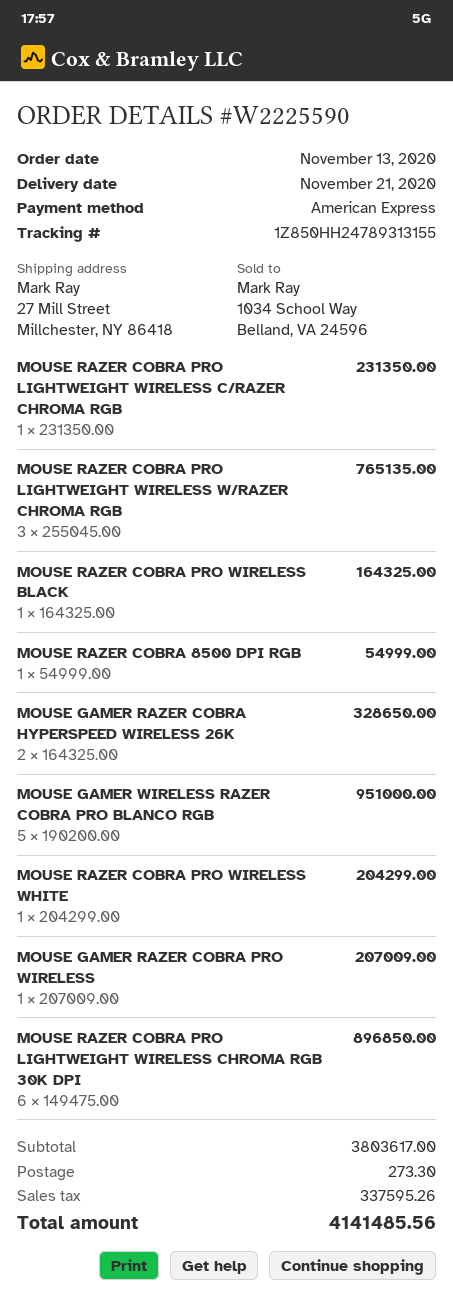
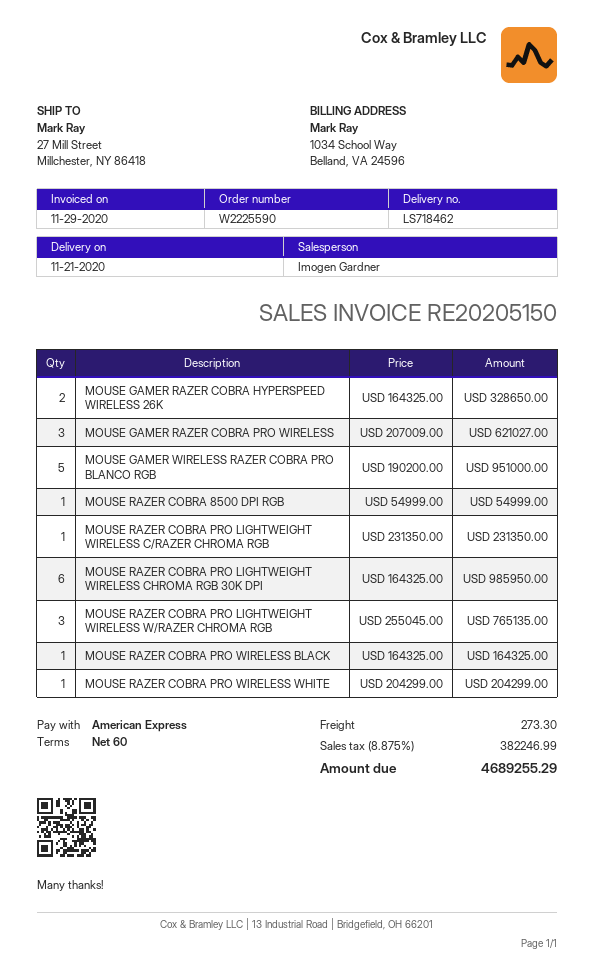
MOUSE GAMER RAZER COBRA PRO WIRELESS: 1 x 207009.00 = 207009.00 -> 3 x 207009.00 = 621027.00
MOUSE RAZER COBRA PRO LIGHTWEIGHT WIRELESS CHROMA RGB 30K DPI: 6 x 149475.00 = 896850.00 -> 6 x 164325.00 = 985950.00
tax: 337595.26 -> 382246.99
total: 4141485.56 -> 4689255.29

